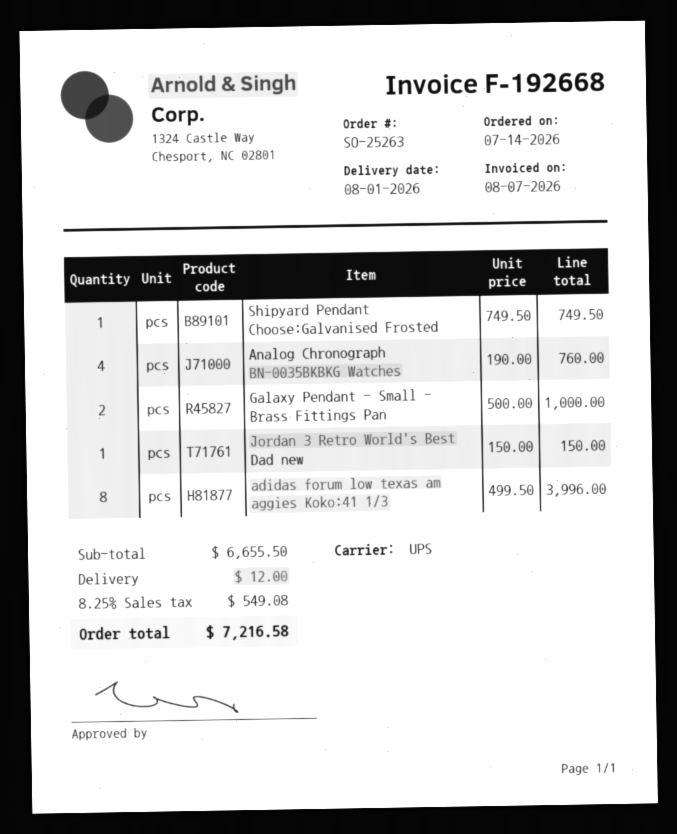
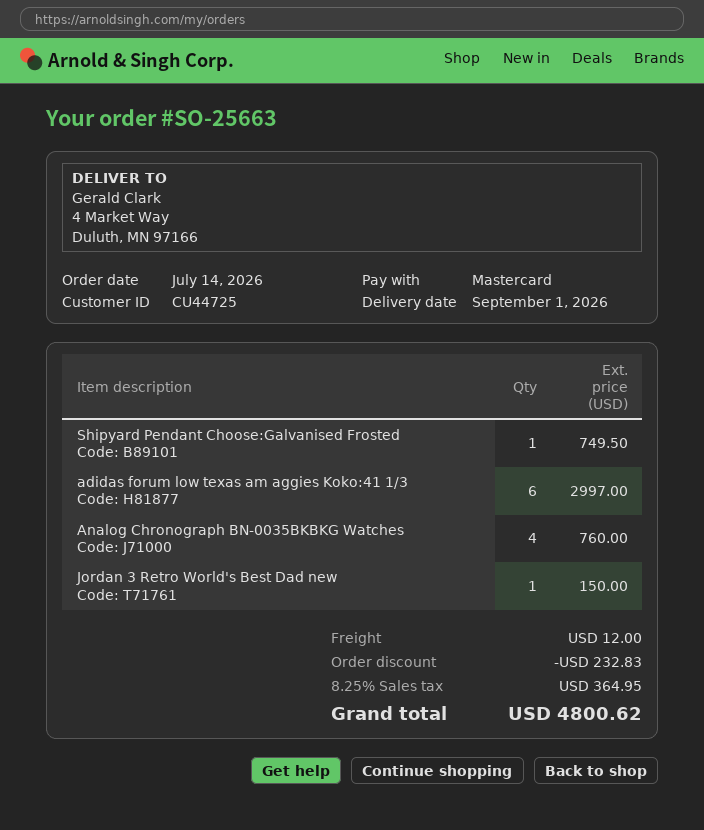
order number: SO-25263 -> SO-25663
delivery date: 2026-08-01 -> 2026-09-01
Galaxy Pendant - Small - Brass Fittings Pan: 2 for 1000.00 -> none
adidas forum low texas am aggies Koko:41 1/3: 8 for 3996.00 -> 6 for 2997.00
discount: none -> 232.83
tax: 8.25% = 549.08 -> 8.25% = 364.95
total: 7216.58 -> 4800.62

